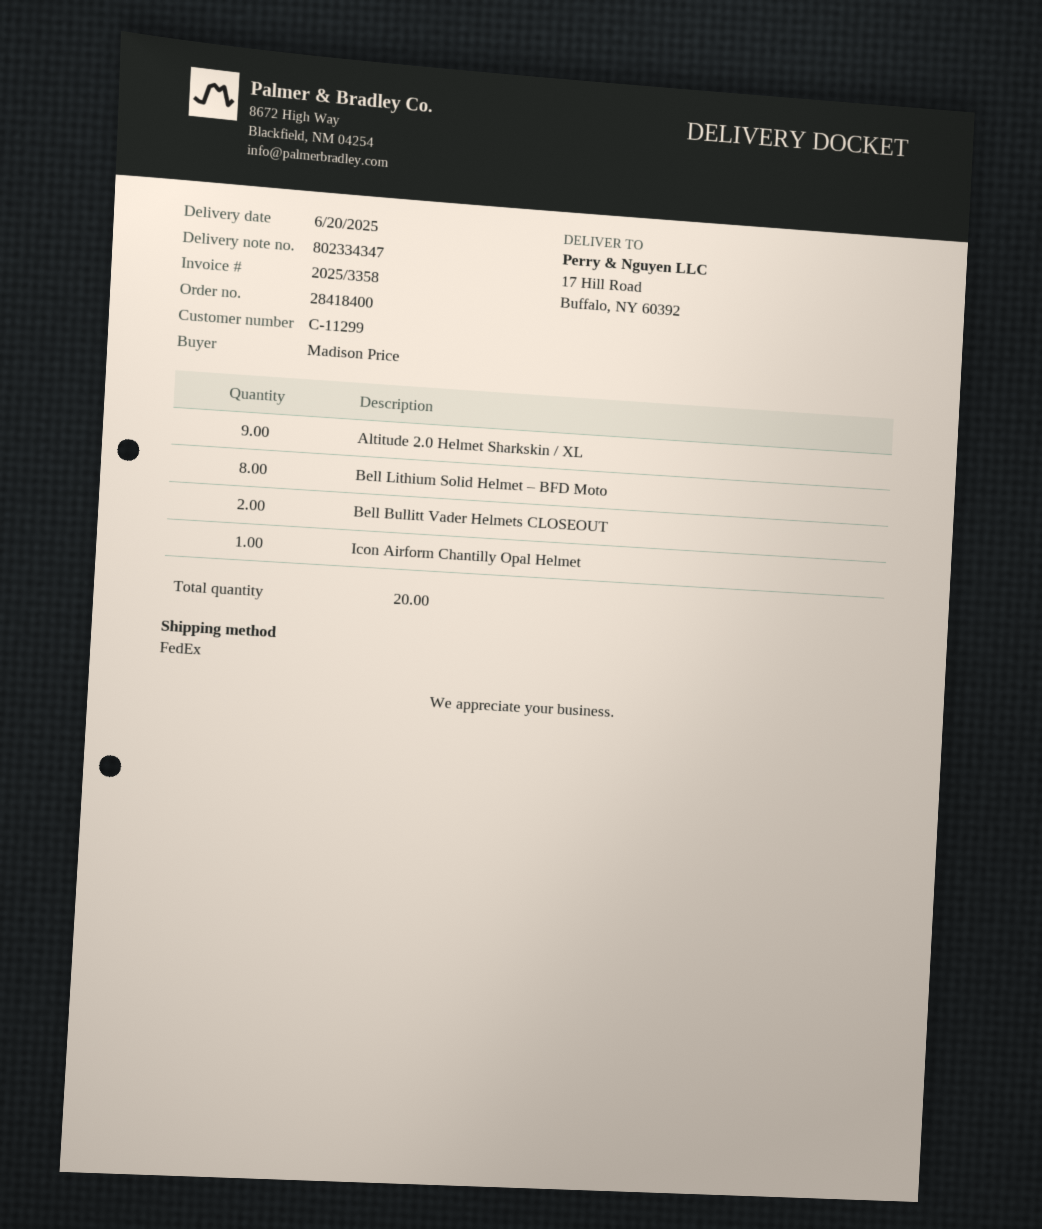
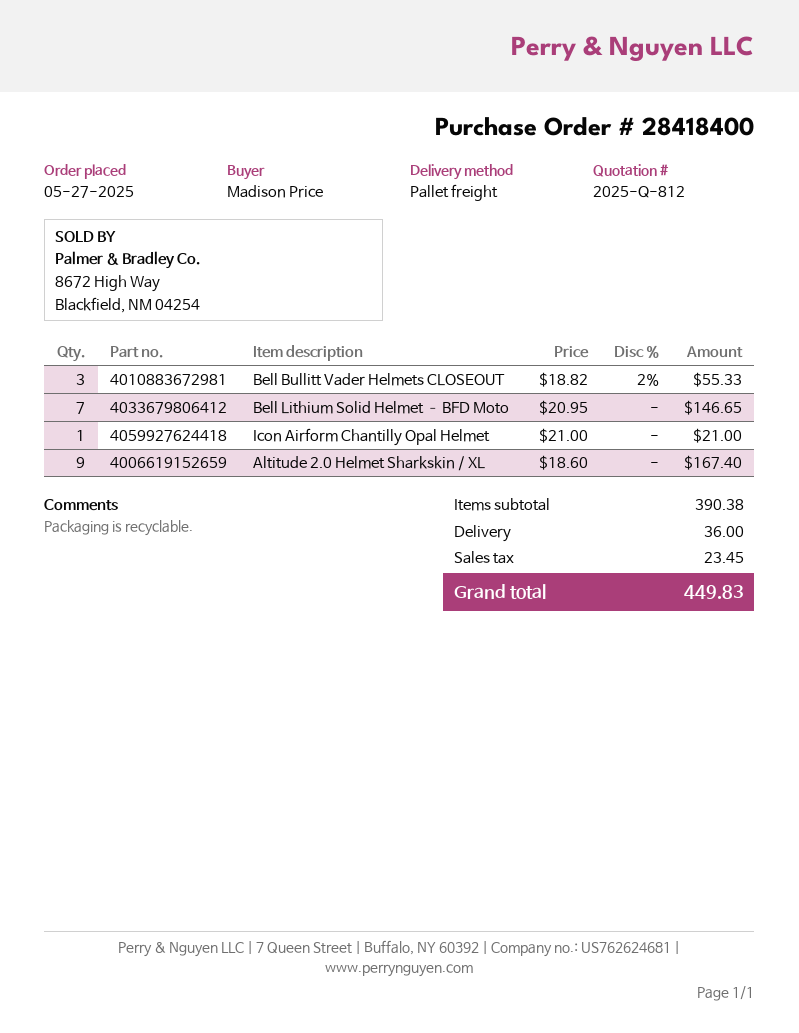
shipping method: FedEx -> pallet freight
Bell Lithium Solid Helmet – BFD Moto: 8 -> 7
Bell Bullitt Vader Helmets CLOSEOUT: 2 -> 3

